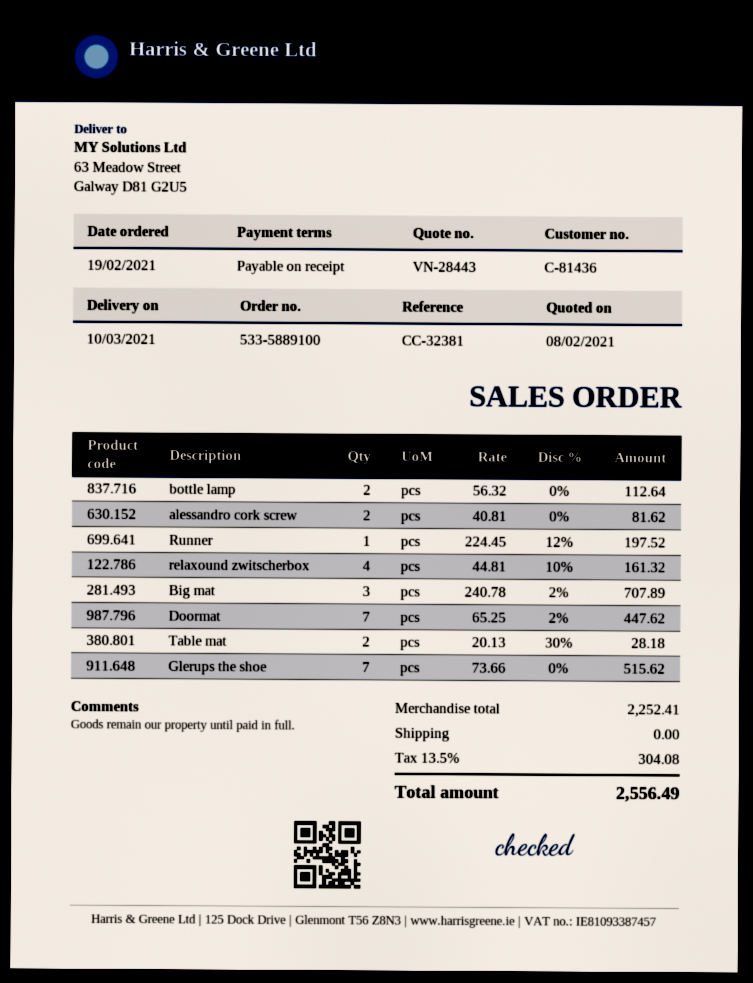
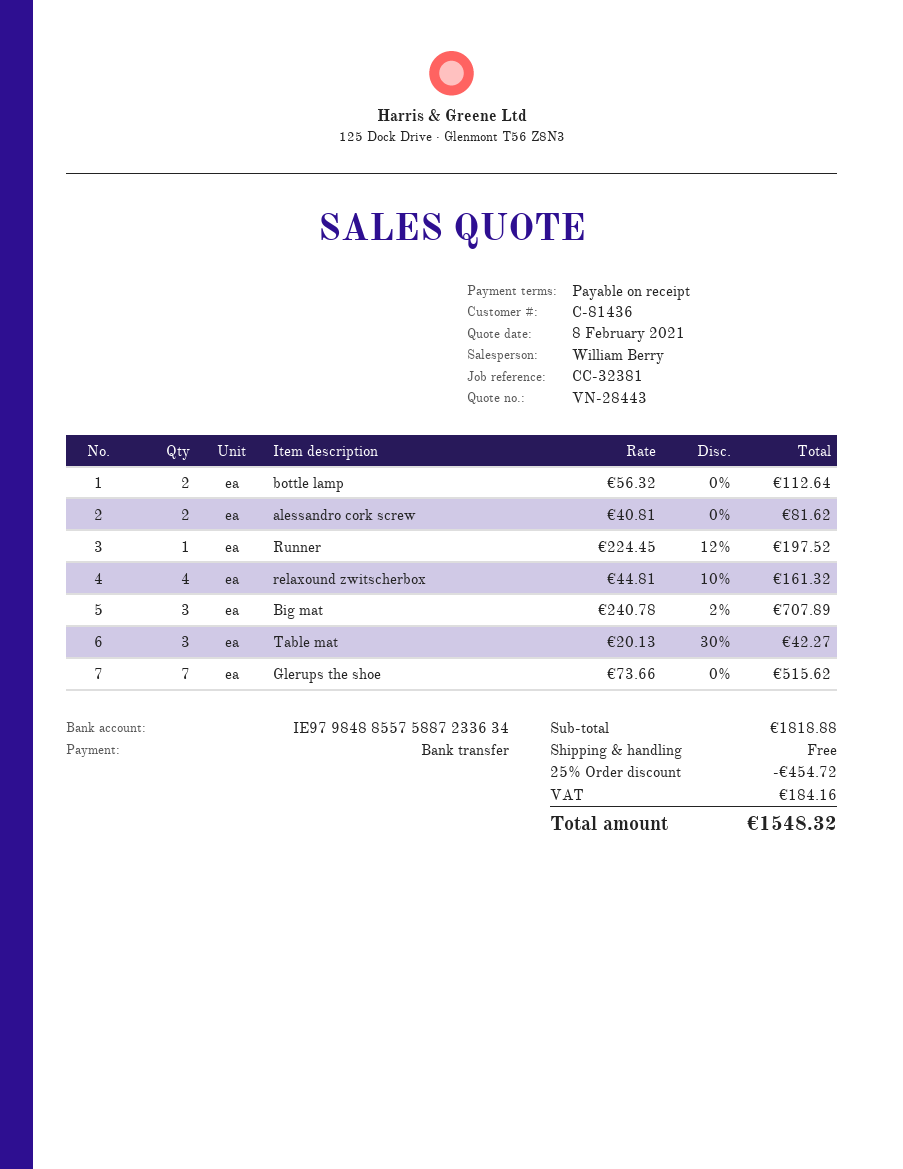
Doormat: 7 x 65.25 - 2% = 447.62 -> none
Table mat: 2 x 20.13 - 30% = 28.18 -> 3 x 20.13 - 30% = 42.27
subtotal: 2252.41 -> 1818.88
discount: none -> 25% = 454.72
tax: 304.08 -> 184.16
total: 2556.49 -> 1548.32

